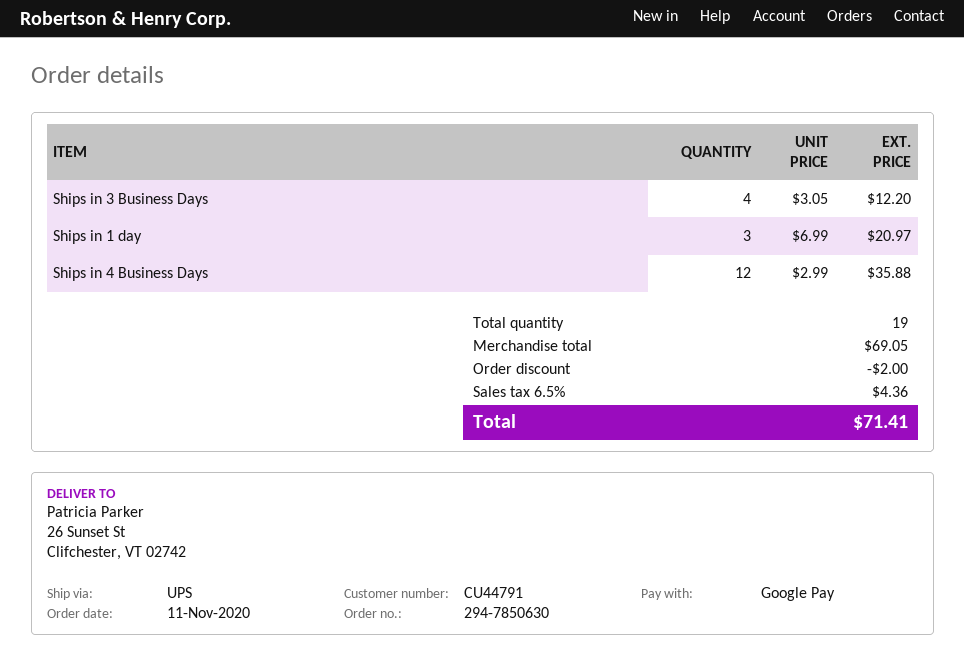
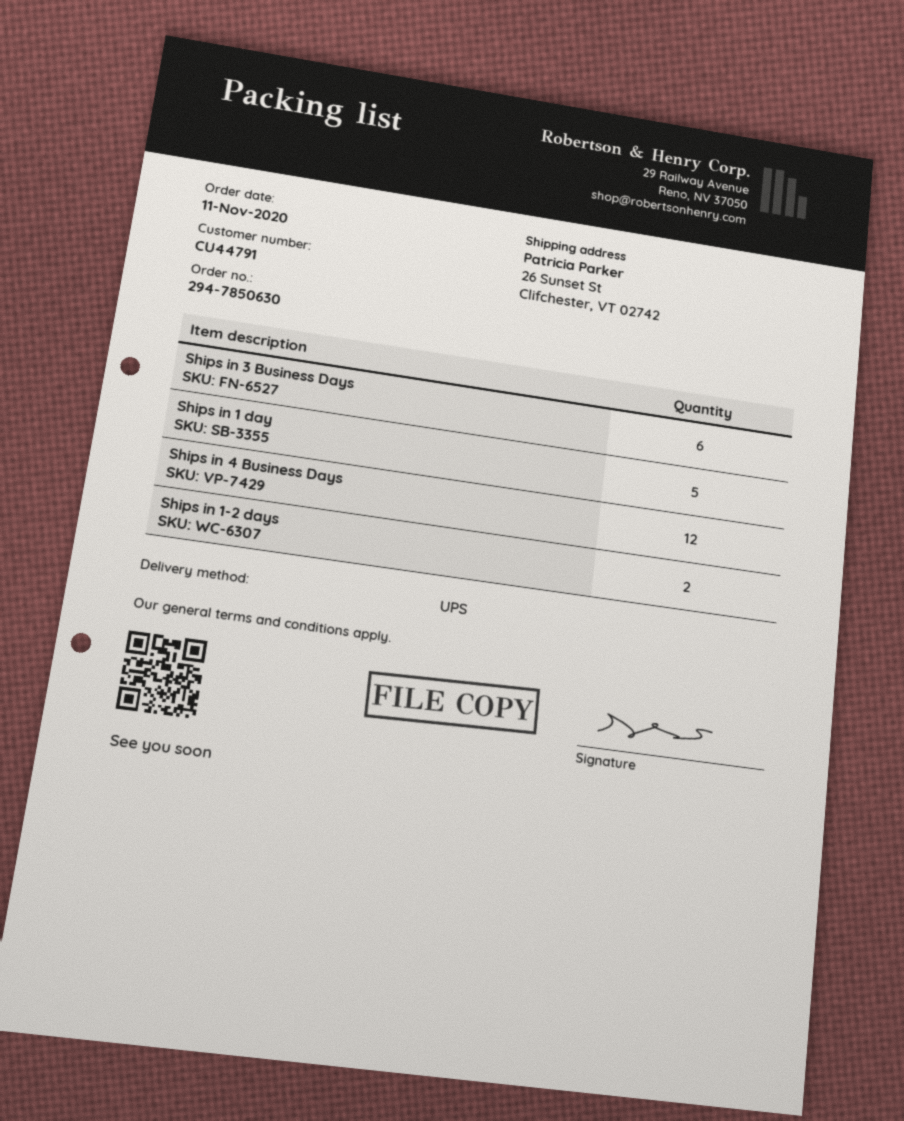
Ships in 3 Business Days: 4 -> 6
Ships in 1 day: 3 -> 5
Ships in 1-2 days: none -> 2

